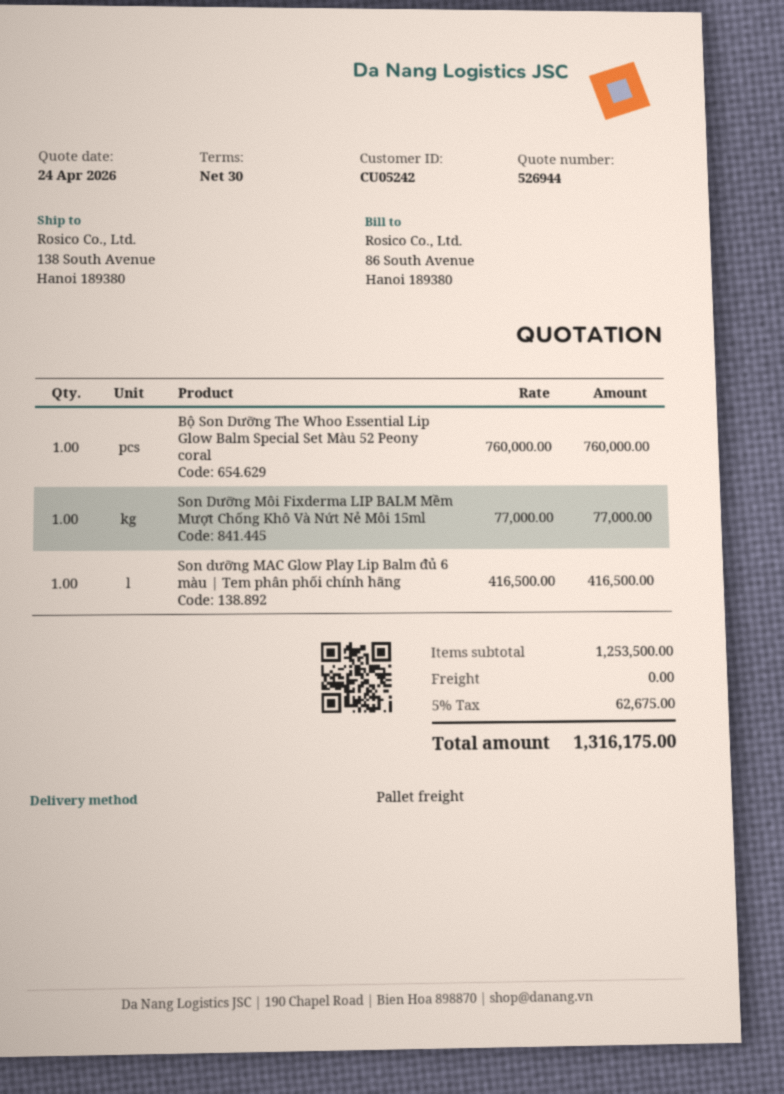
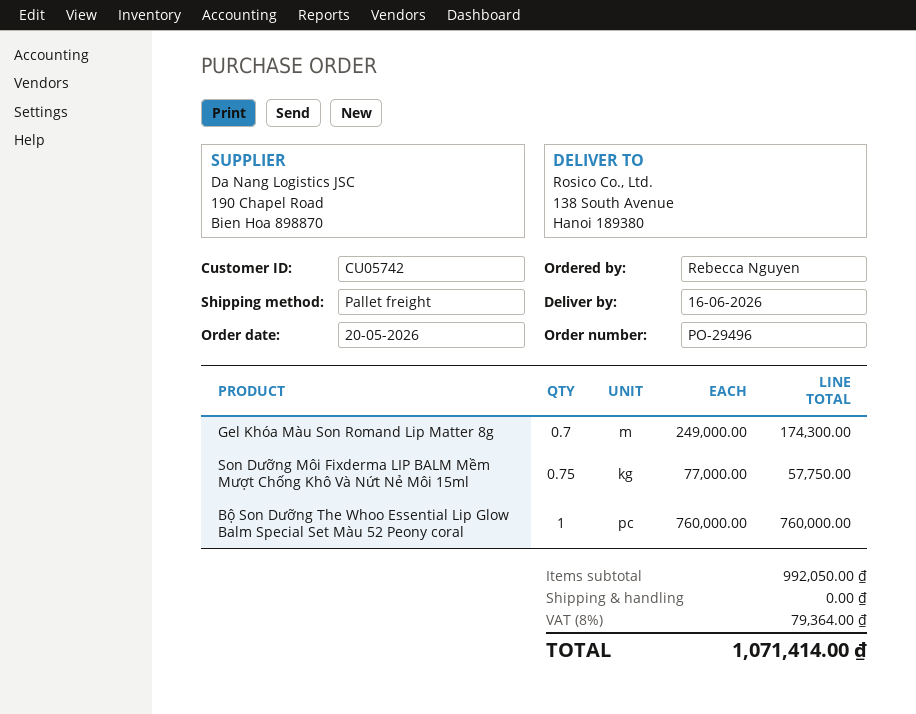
customer number: CU05242 -> CU05742
Son Dưỡng Môi Fixderma LIP BALM Mềm Mượt Chống Khô Và Nứt Nẻ Môi 15ml: 1 x 77000.00 = 77000.00 -> 0.75 x 77000.00 = 57750.00
Son dưỡng MAC Glow Play Lip Balm đủ 6 màu | Tem phân phối chính hãng: 1 x 416500.00 = 416500.00 -> none
Gel Khóa Màu Son Romand Lip Matter 8g: none -> 0.7 x 249000.00 = 174300.00
subtotal: 1253500.00 -> 992050.00
tax: 5% = 62675.00 -> 8% = 79364.00
total: 1316175.00 -> 1071414.00

